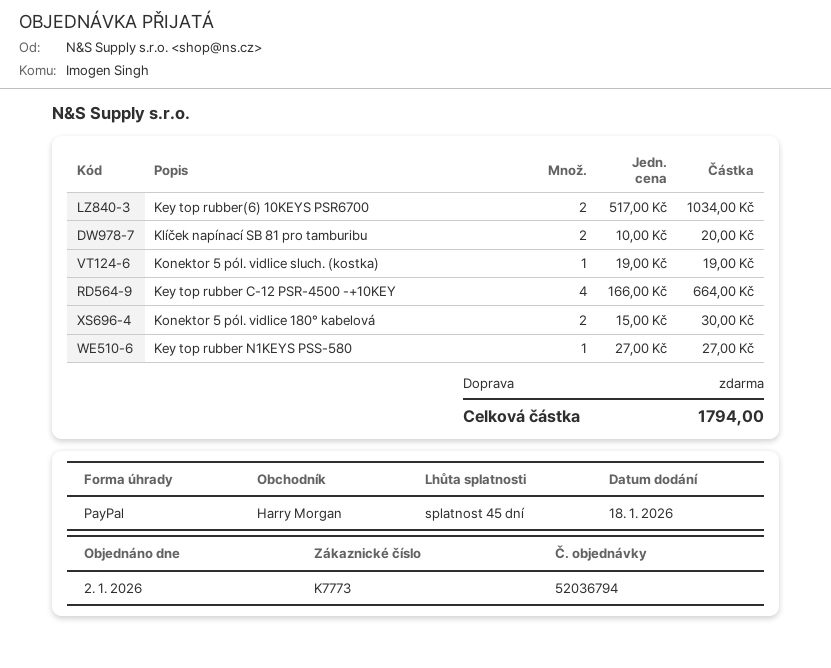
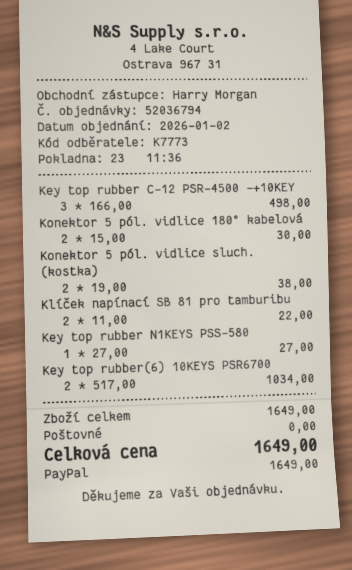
Klíček napínací SB 81 pro tamburibu: 2 x 10.00 = 20.00 -> 2 x 11.00 = 22.00
Konektor 5 pól. vidlice sluch. (kostka): 1 x 19.00 = 19.00 -> 2 x 19.00 = 38.00
Key top rubber C-12 PSR-4500 -+10KEY: 4 x 166.00 = 664.00 -> 3 x 166.00 = 498.00
total: 1794.00 -> 1649.00

